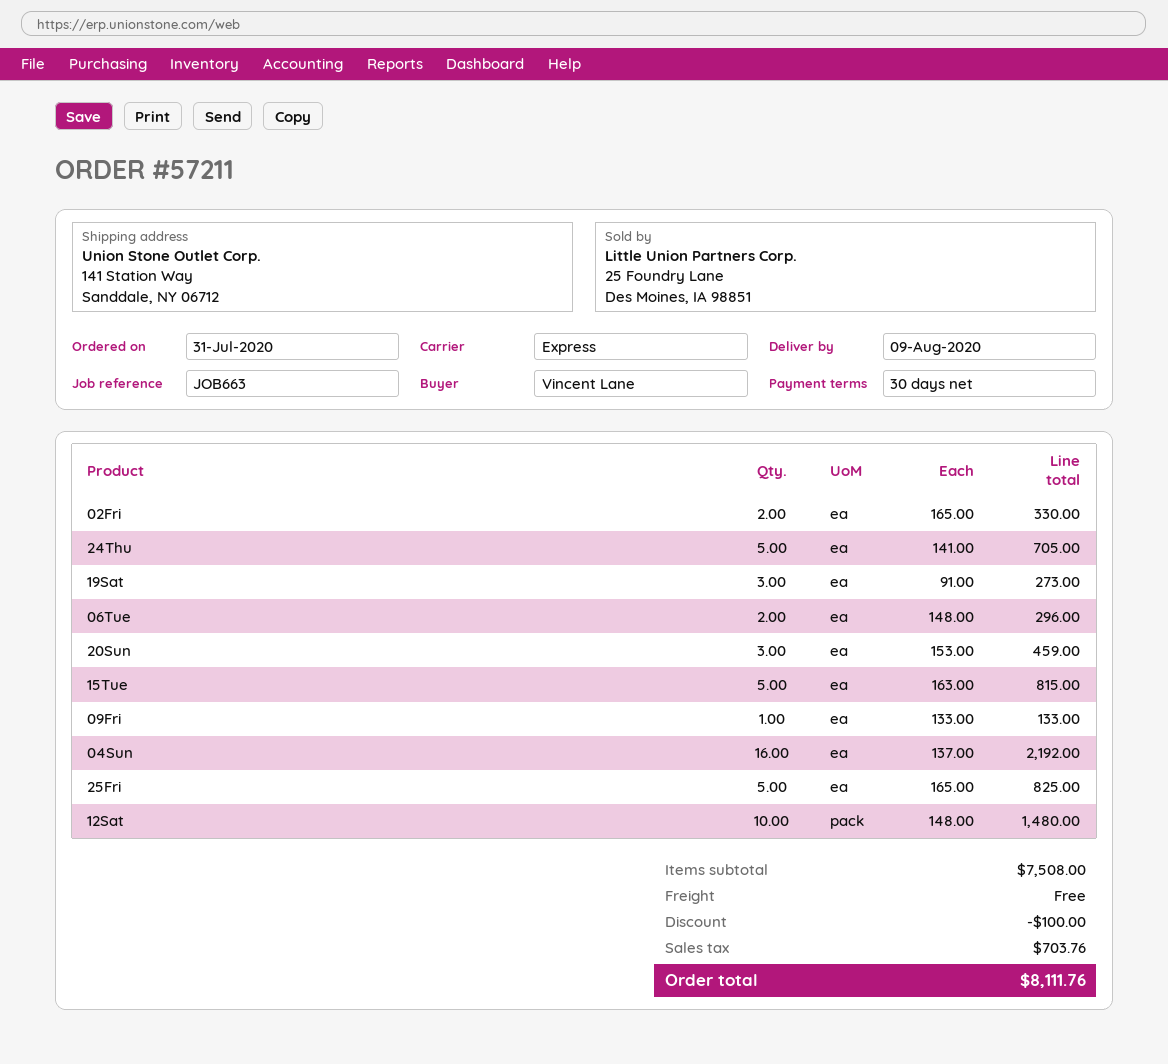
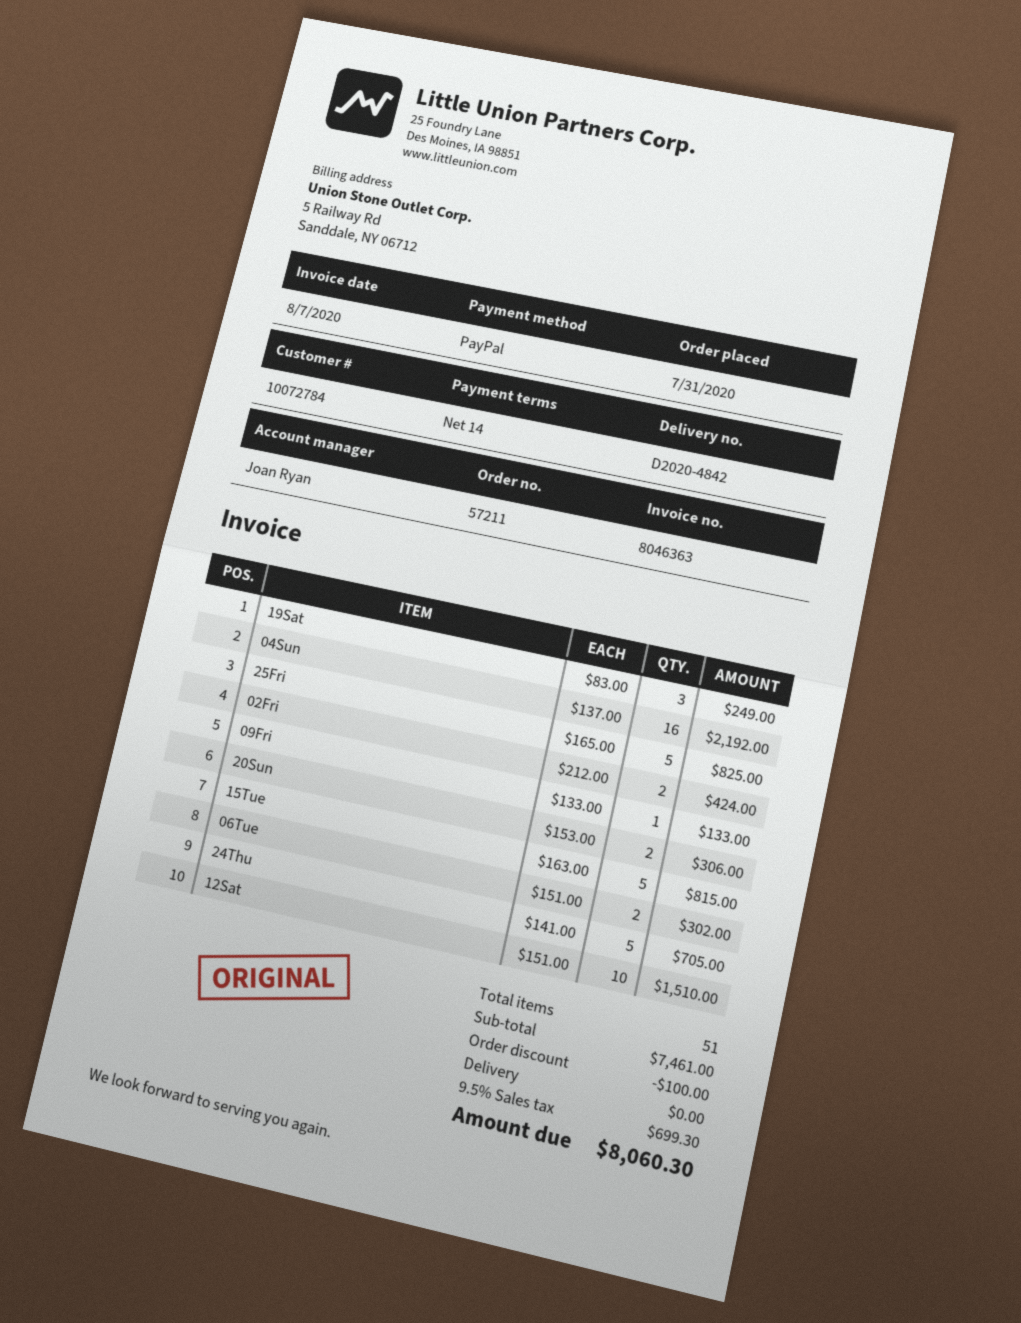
payment terms: 30 days -> 14 days
02Fri: 2 x 165.00 = 330.00 -> 2 x 212.00 = 424.00
19Sat: 3 x 91.00 = 273.00 -> 3 x 83.00 = 249.00
06Tue: 2 x 148.00 = 296.00 -> 2 x 151.00 = 302.00
20Sun: 3 x 153.00 = 459.00 -> 2 x 153.00 = 306.00
12Sat: 10 x 148.00 = 1480.00 -> 10 x 151.00 = 1510.00
subtotal: 7508.00 -> 7461.00
tax: 703.76 -> 699.30
total: 8111.76 -> 8060.30

